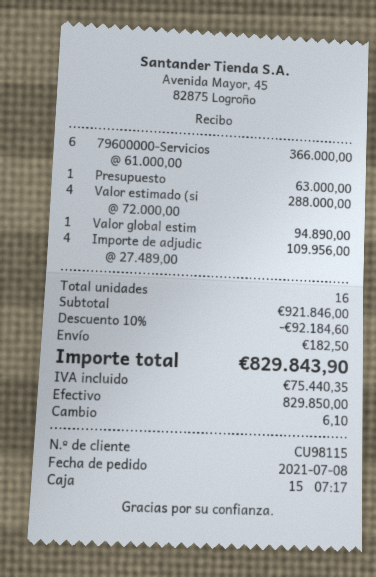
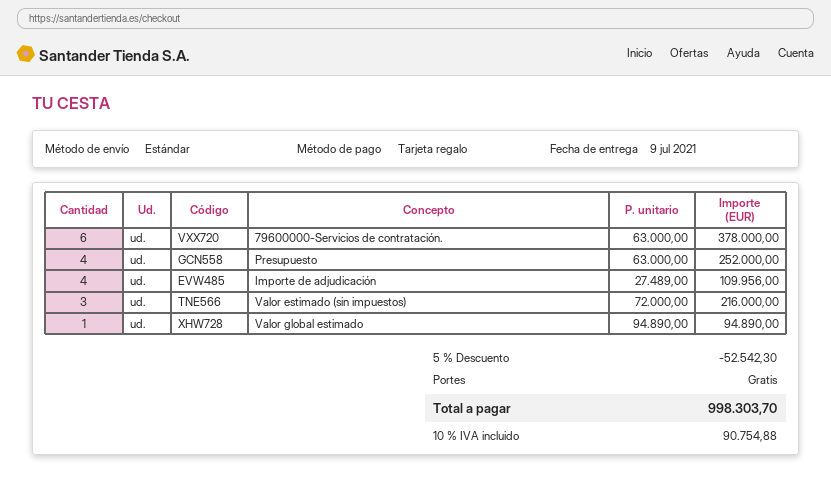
payment method: cash -> gift card
79600000-Servicios: 6 x 61000.00 = 366000.00 -> 6 x 63000.00 = 378000.00
Presupuesto: 1 x 63000.00 = 63000.00 -> 4 x 63000.00 = 252000.00
Valor estimado (si: 4 x 72000.00 = 288000.00 -> 3 x 72000.00 = 216000.00
discount: 10% = 92184.60 -> 5% = 52542.30
shipping: 182.50 -> 0.00
tax: 75440.35 -> 90754.88
total: 829843.90 -> 998303.70

